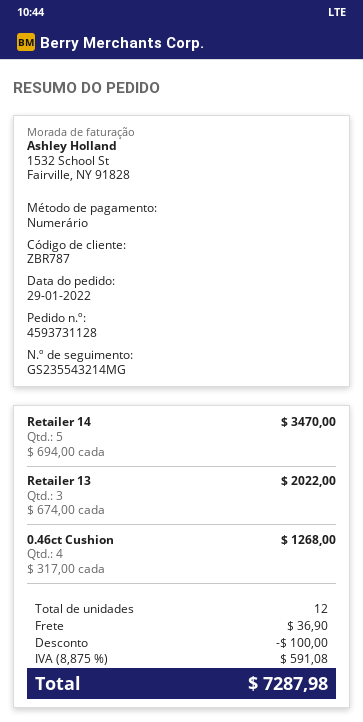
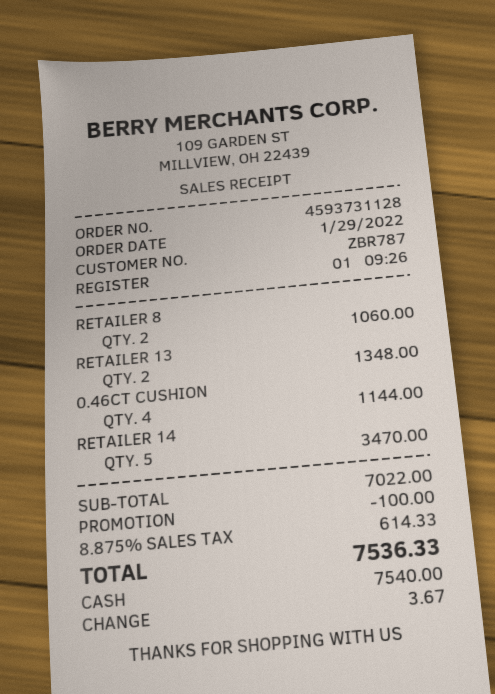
Retailer 13: 3 for 2022.00 -> 2 for 1348.00
0.46ct Cushion: 4 for 1268.00 -> 4 for 1144.00
RETAILER 8: none -> 2 for 1060.00
shipping: 36.90 -> none
tax: 8.875% = 591.08 -> 8.875% = 614.33
total: 7287.98 -> 7536.33

